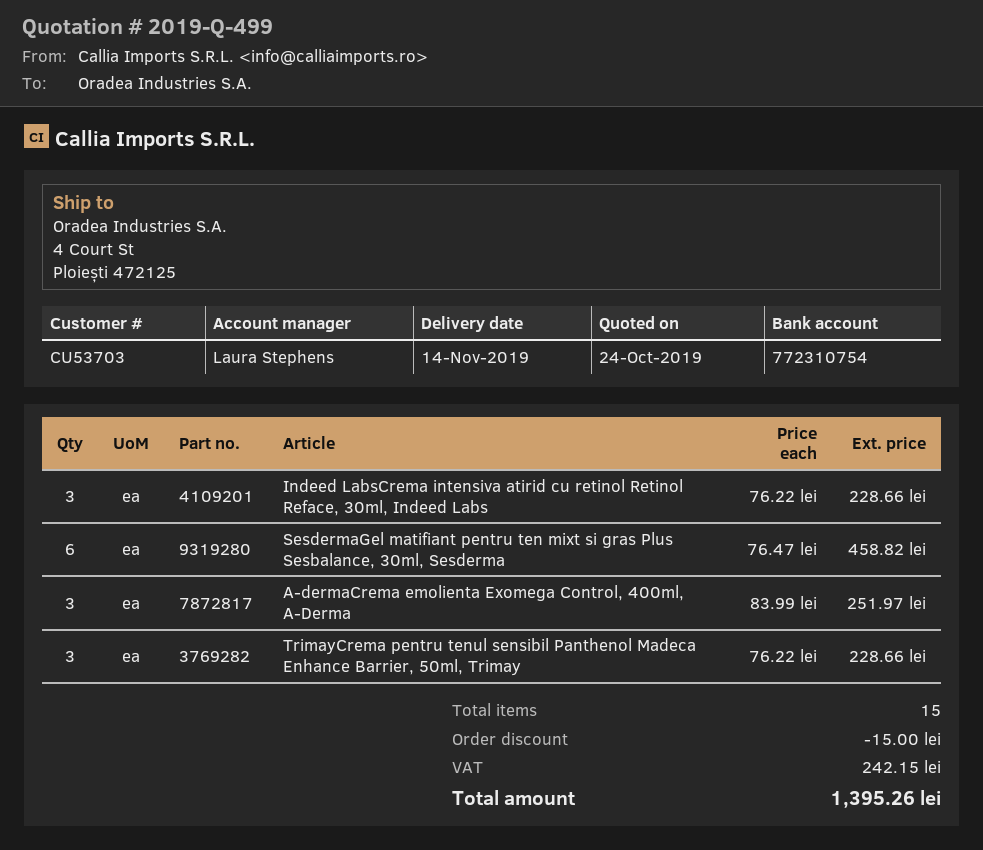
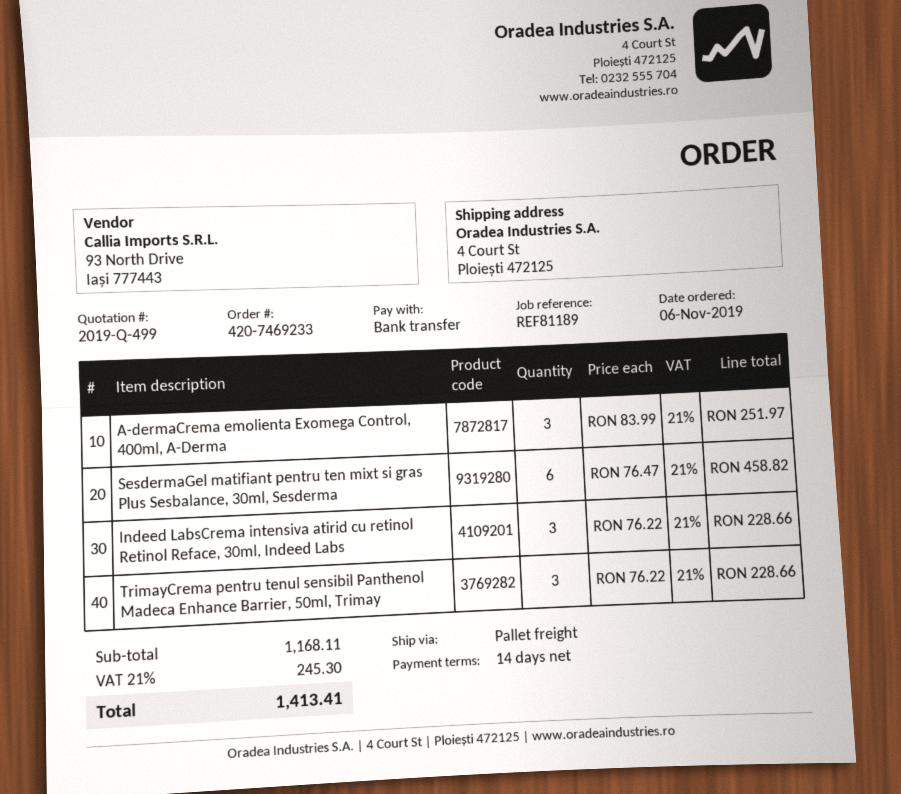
discount: 15.00 -> none
tax: 242.15 -> 245.30
total: 1395.26 -> 1413.41

